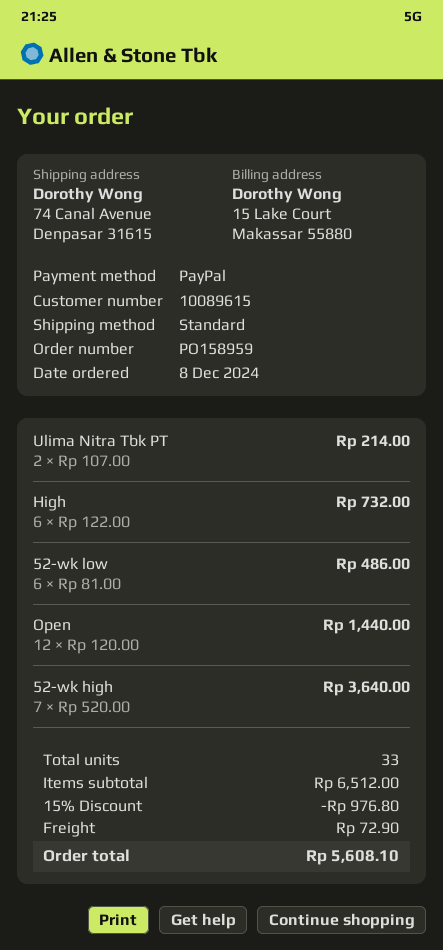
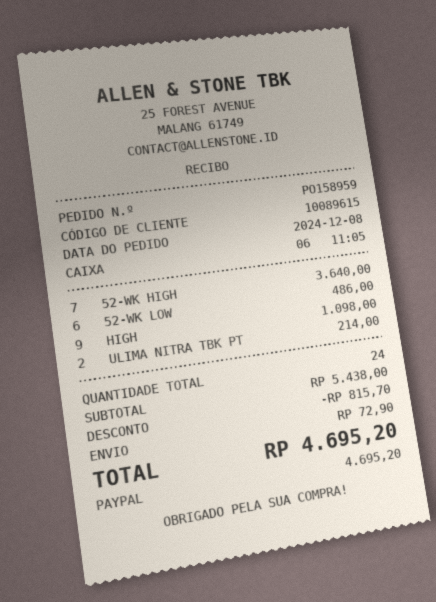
High: 6 for 732.00 -> 9 for 1098.00
Open: 12 for 1440.00 -> none
total quantity: 33 -> 24
subtotal: 6512.00 -> 5438.00
discount: 976.80 -> 815.70
total: 5608.10 -> 4695.20

